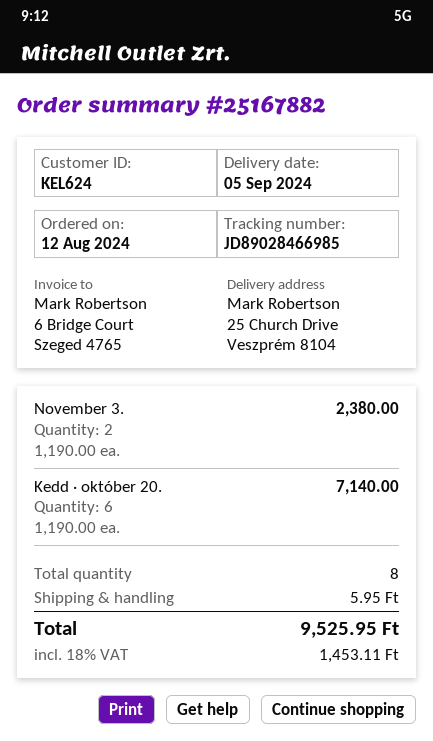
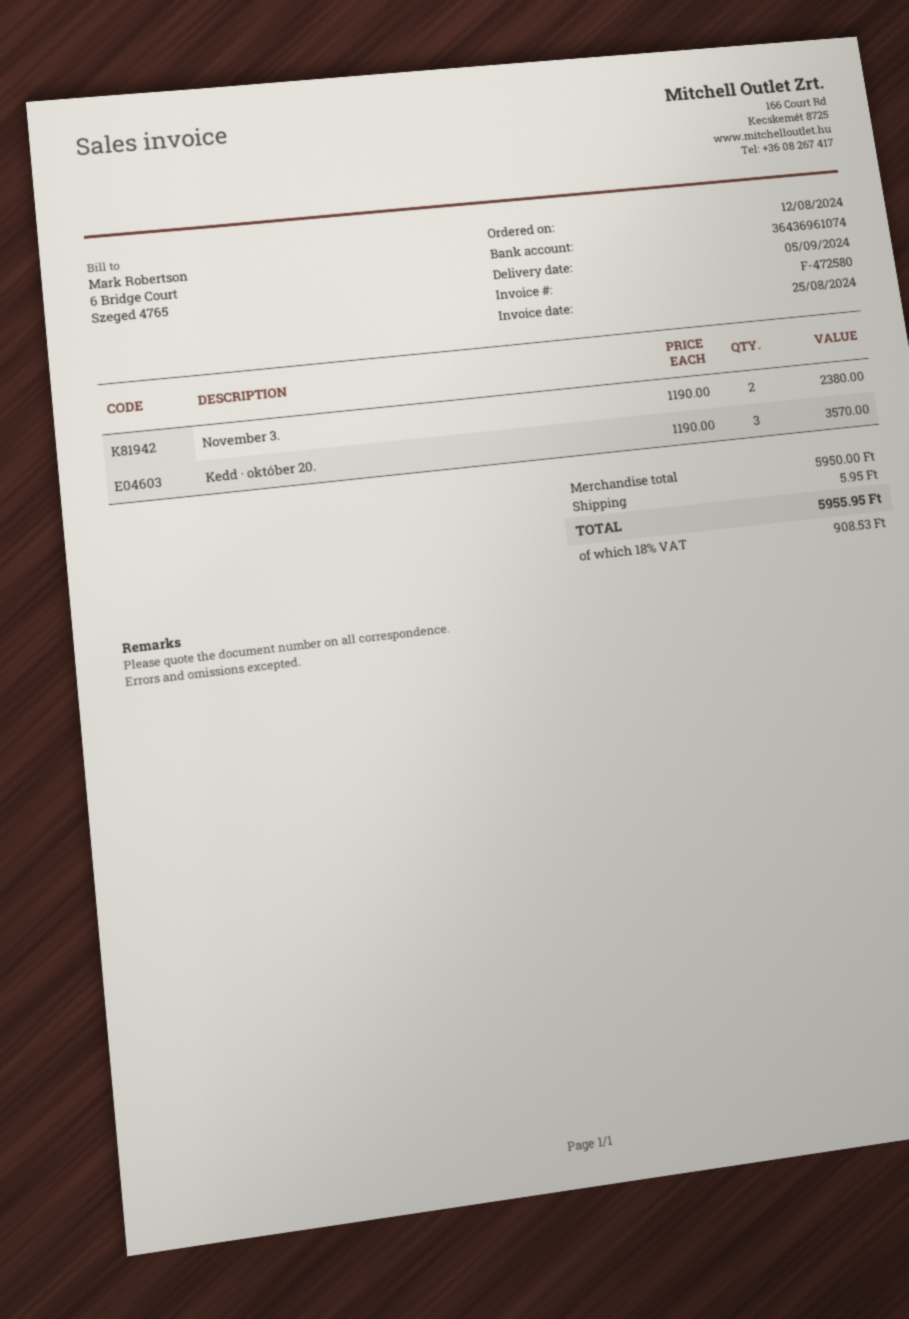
Kedd · október 20.: 6 x 1190.00 = 7140.00 -> 3 x 1190.00 = 3570.00
tax: 18% = 1453.11 -> 18% = 908.53
total: 9525.95 -> 5955.95

